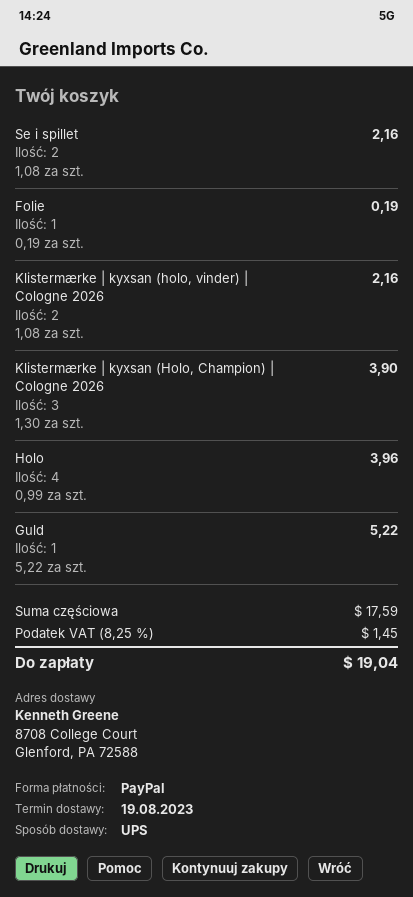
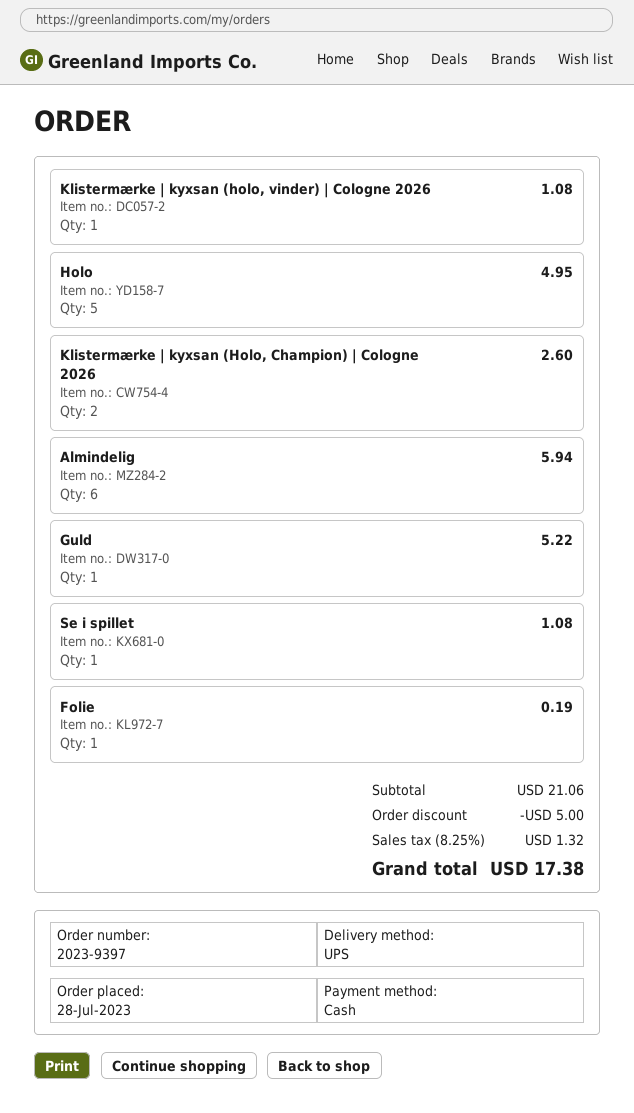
payment method: PayPal -> cash
Se i spillet: 2 for 2.16 -> 1 for 1.08
Klistermærke | kyxsan (holo, vinder) | Cologne 2026: 2 for 2.16 -> 1 for 1.08
Klistermærke | kyxsan (Holo, Champion) | Cologne 2026: 3 for 3.90 -> 2 for 2.60
Holo: 4 for 3.96 -> 5 for 4.95
Almindelig: none -> 6 for 5.94
subtotal: 17.59 -> 21.06
discount: none -> 5.00
tax: 8.25% = 1.45 -> 8.25% = 1.32
total: 19.04 -> 17.38

